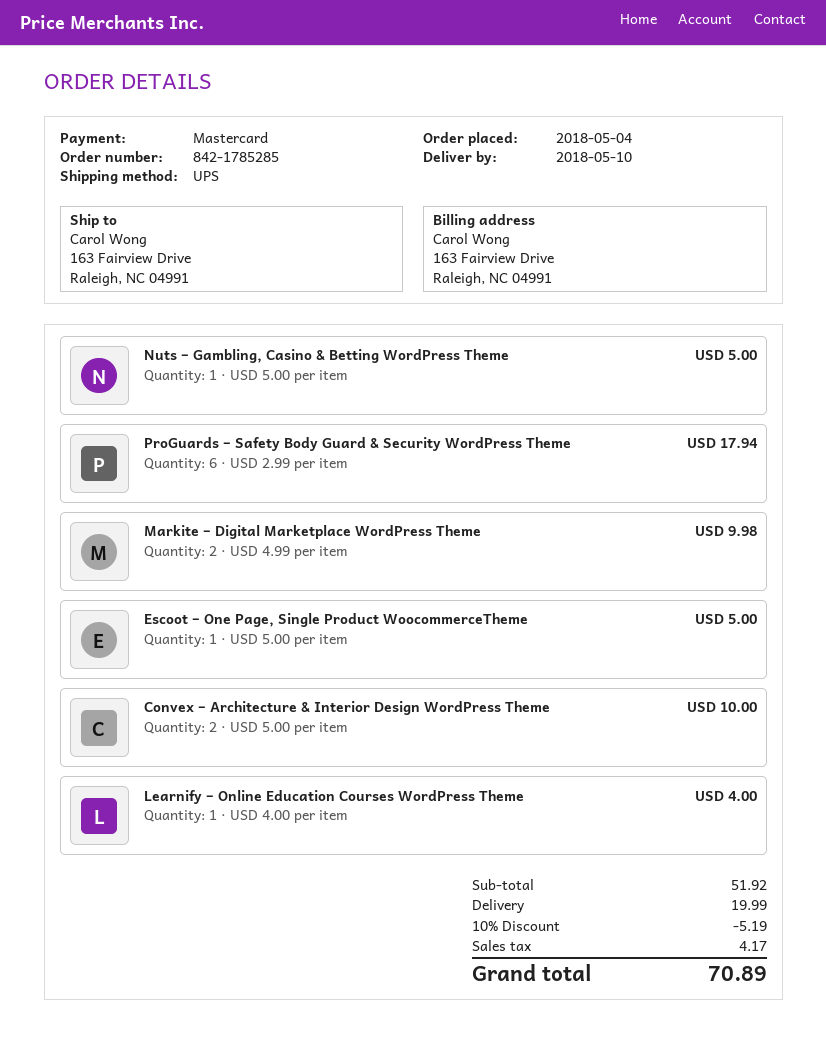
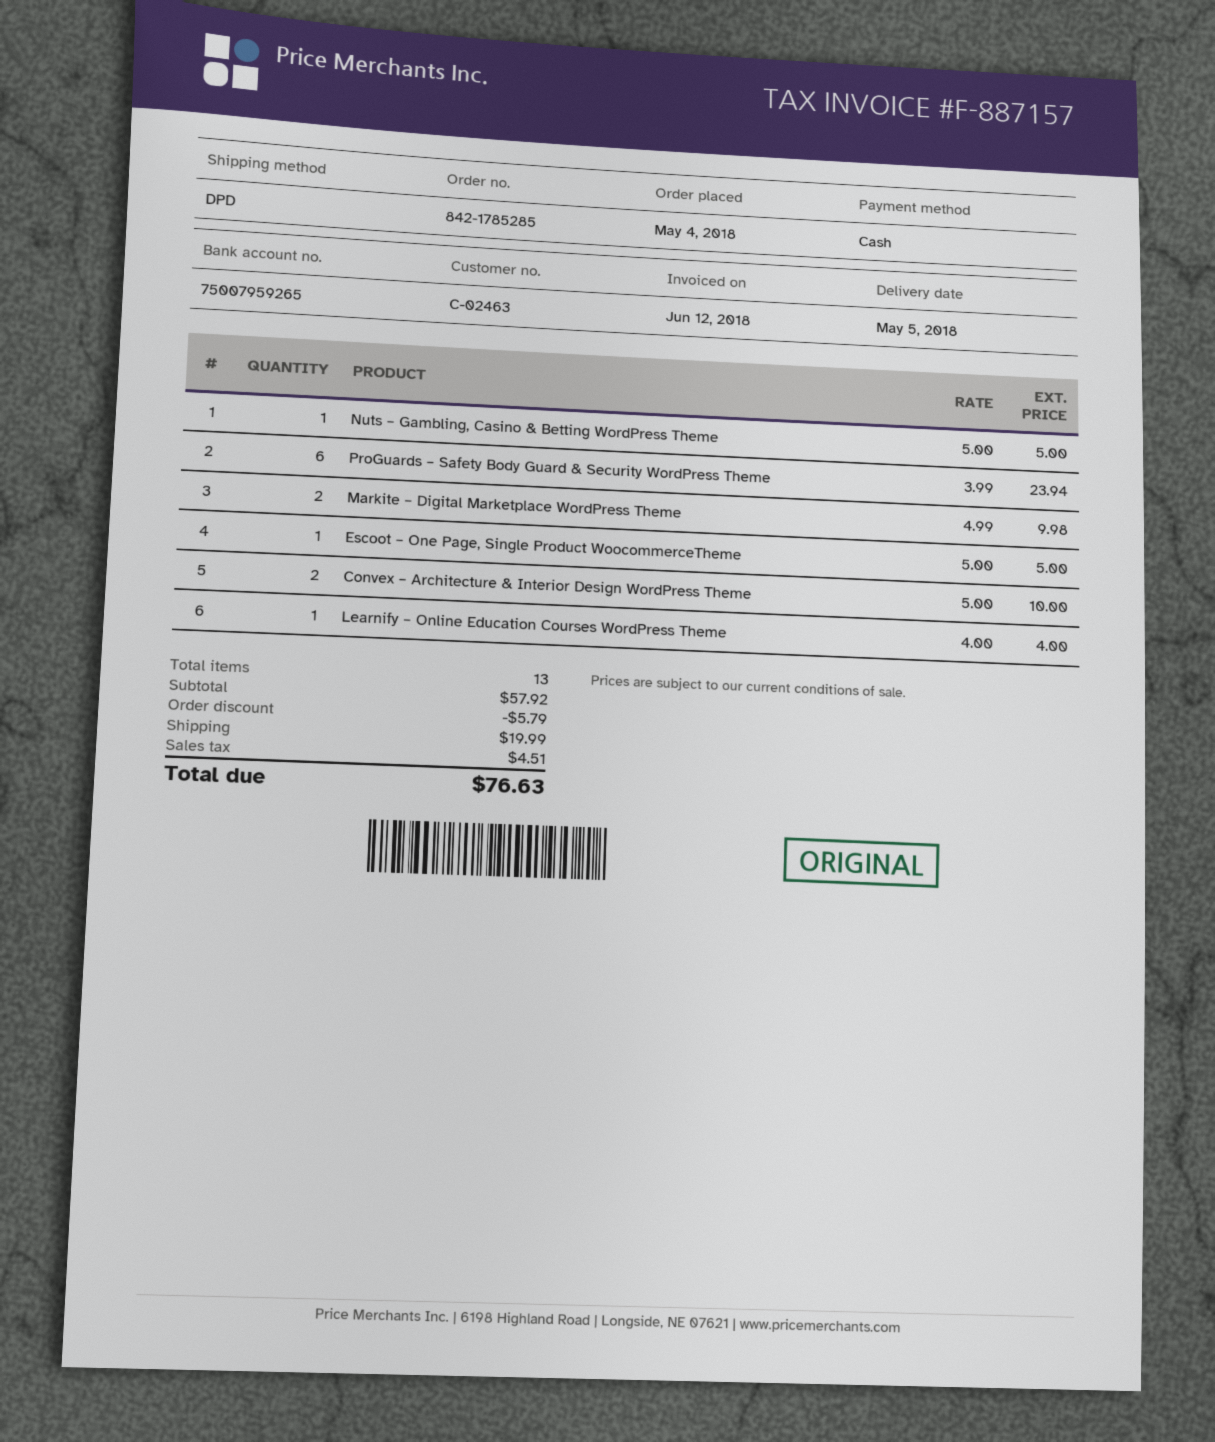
delivery date: 2018-05-10 -> 2018-05-05
payment method: Mastercard -> cash
shipping method: UPS -> DPD
ProGuards – Safety Body Guard & Security WordPress Theme: 6 x 2.99 = 17.94 -> 6 x 3.99 = 23.94
subtotal: 51.92 -> 57.92
discount: 5.19 -> 5.79
tax: 4.17 -> 4.51
total: 70.89 -> 76.63

